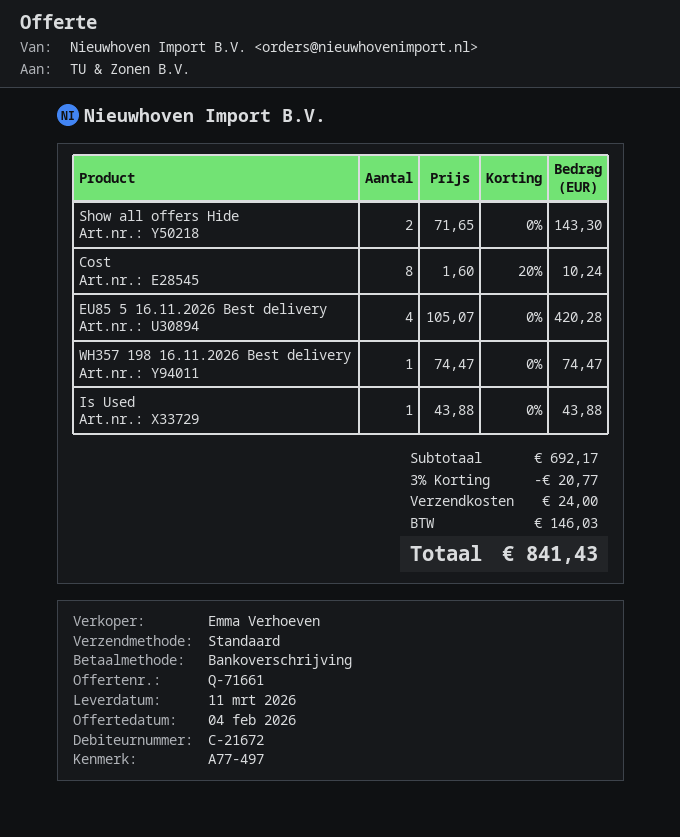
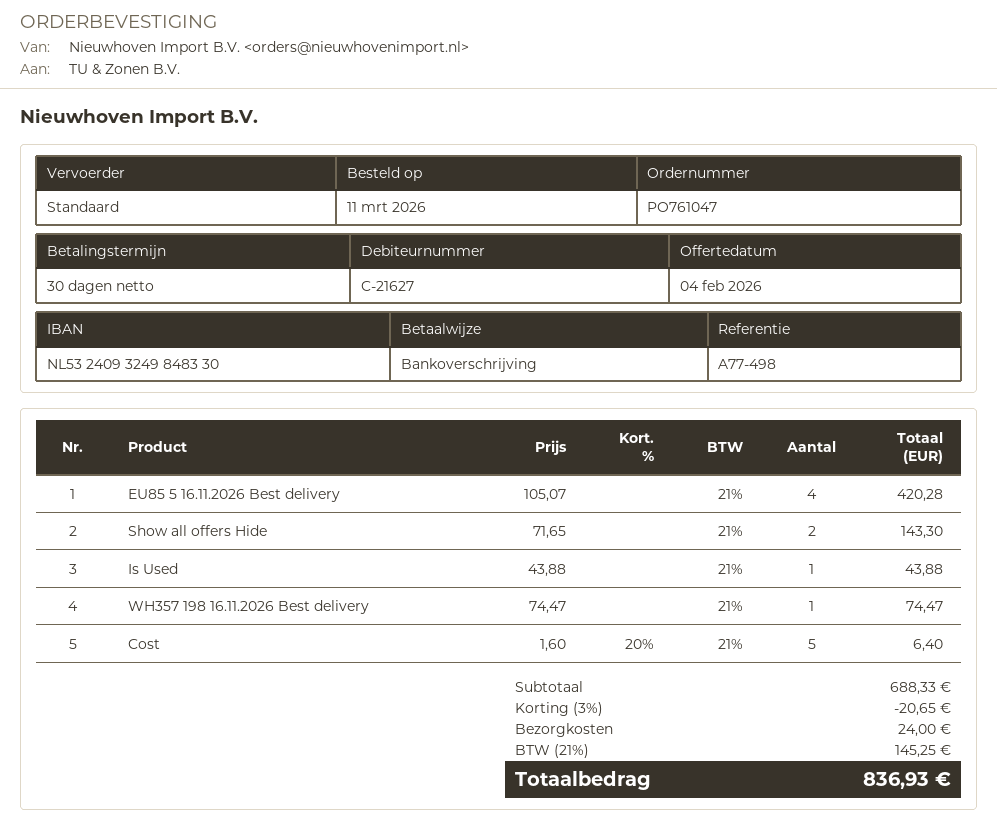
customer number: C-21672 -> C-21627
reference: A77-497 -> A77-498
Cost: 8 x 1.60 - 20% = 10.24 -> 5 x 1.60 - 20% = 6.40
subtotal: 692.17 -> 688.33
discount: 3% = 20.77 -> 3% = 20.65
tax: 146.03 -> 145.25
total: 841.43 -> 836.93

